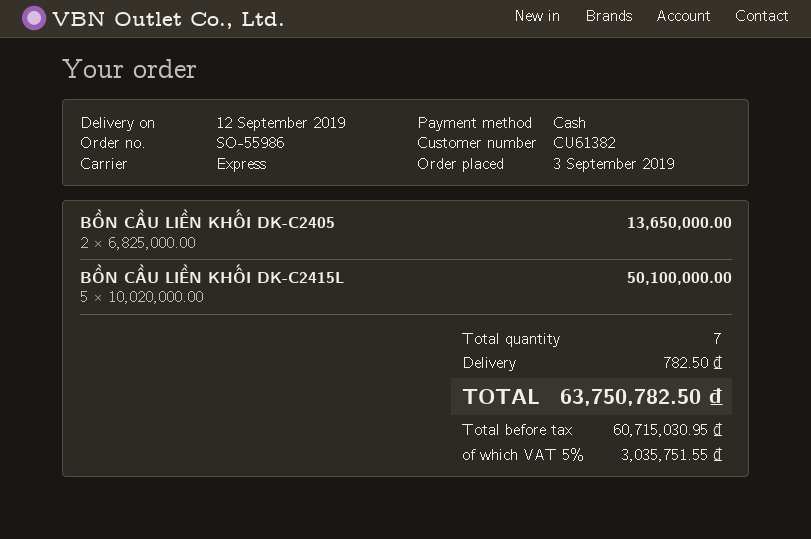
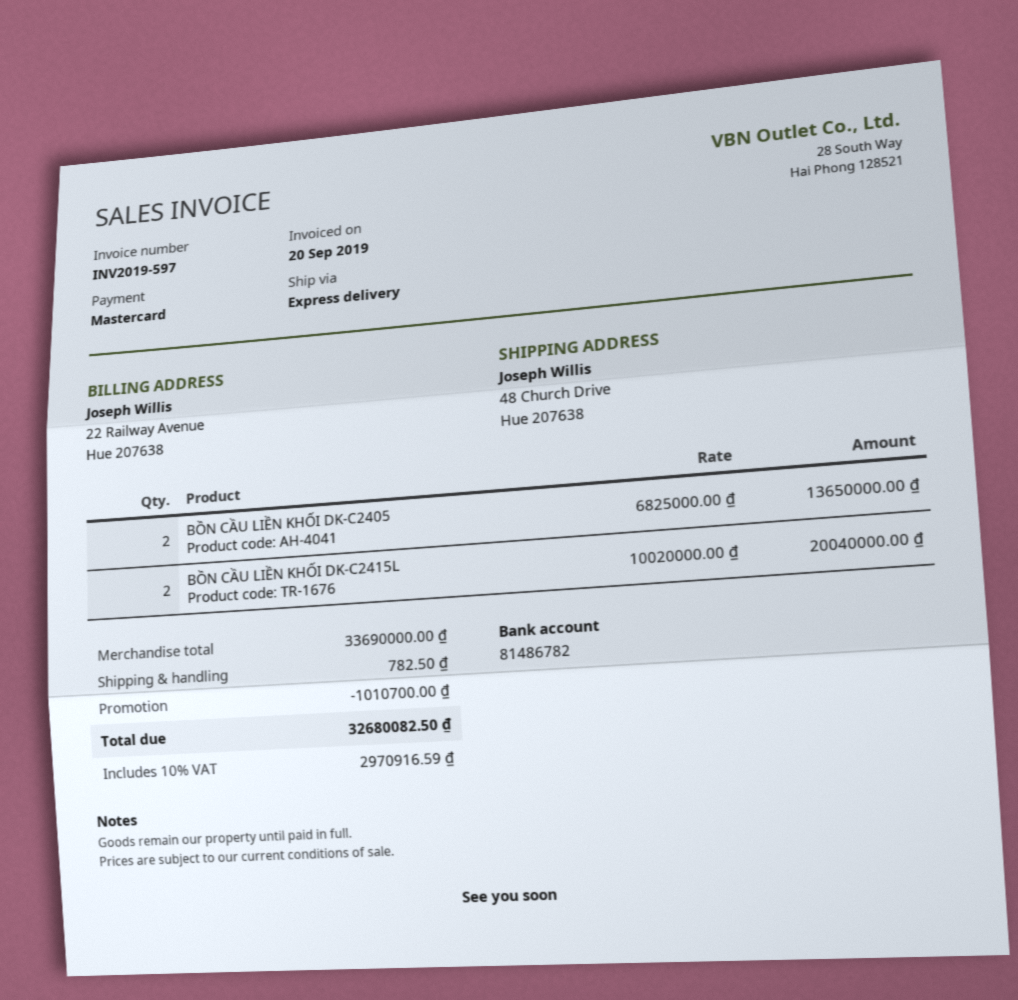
payment method: cash -> Mastercard
BỒN CẦU LIỀN KHỐI DK-C2415L: 5 x 10020000.00 = 50100000.00 -> 2 x 10020000.00 = 20040000.00
discount: none -> 1010700.00
tax: 5% = 3035751.55 -> 10% = 2970916.59
total: 63750782.50 -> 32680082.50

